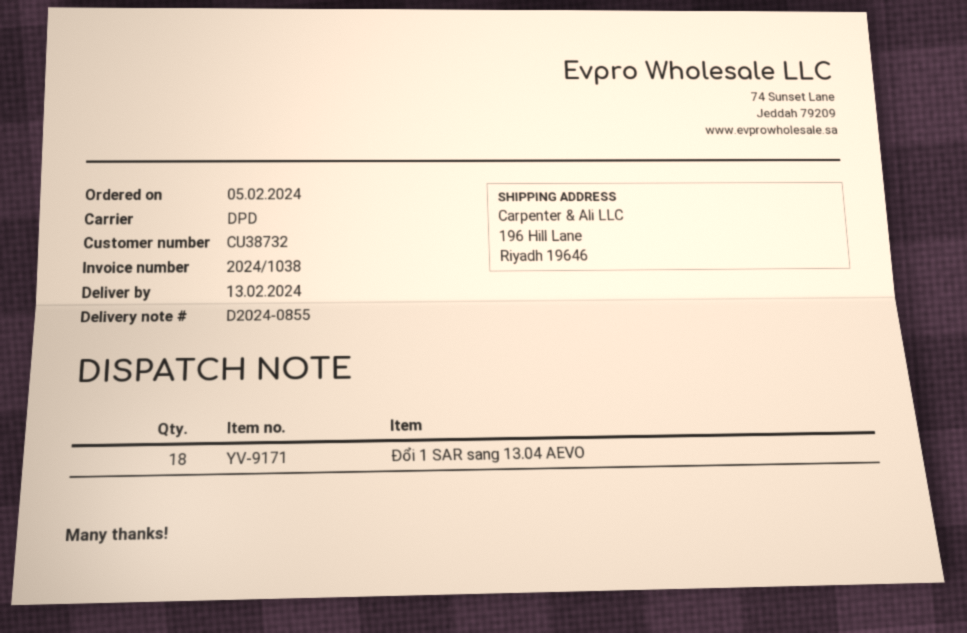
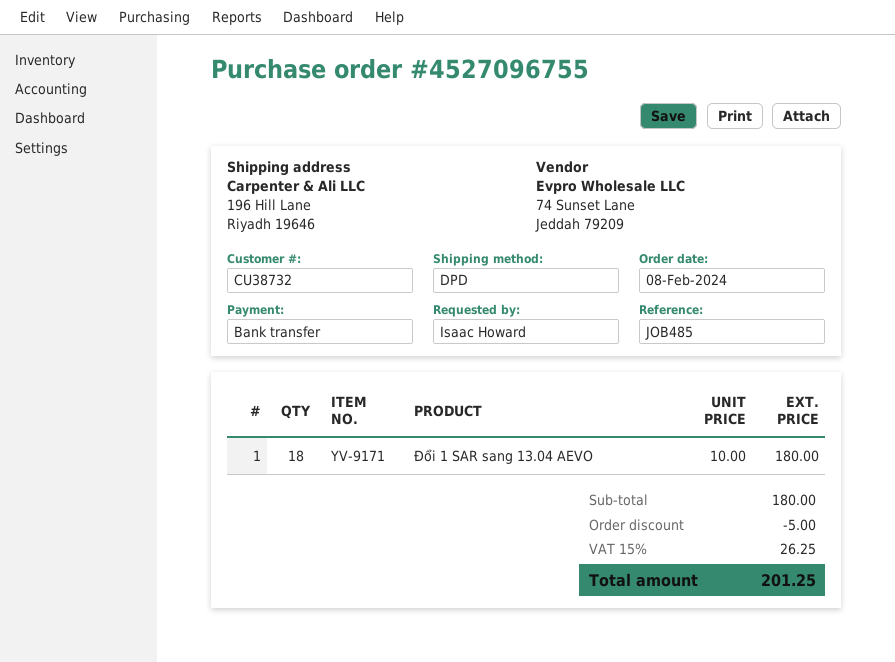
order date: 2024-02-05 -> 2024-02-08

